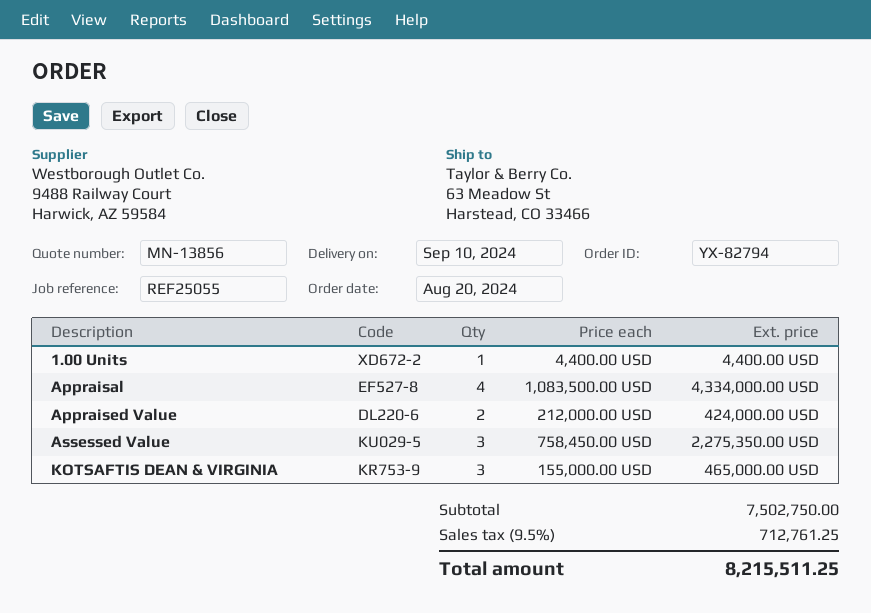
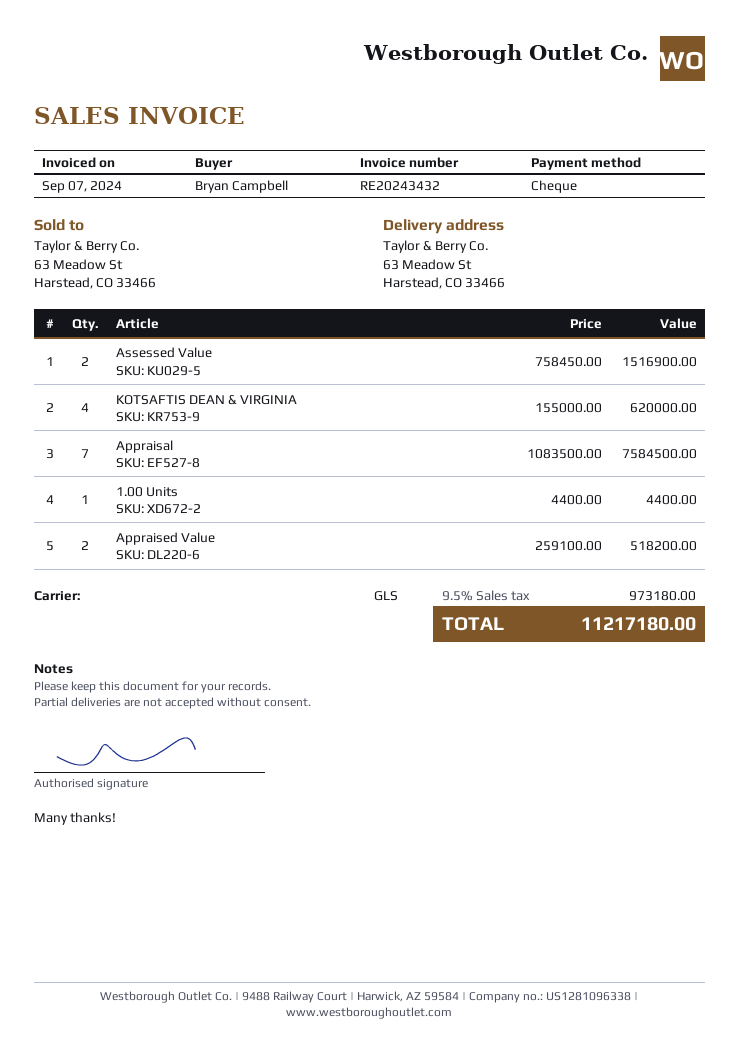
Appraisal: 4 x 1083500.00 = 4334000.00 -> 7 x 1083500.00 = 7584500.00
Appraised Value: 2 x 212000.00 = 424000.00 -> 2 x 259100.00 = 518200.00
Assessed Value: 3 x 758450.00 = 2275350.00 -> 2 x 758450.00 = 1516900.00
KOTSAFTIS DEAN & VIRGINIA: 3 x 155000.00 = 465000.00 -> 4 x 155000.00 = 620000.00
tax: 9.5% = 712761.25 -> 9.5% = 973180.00
total: 8215511.25 -> 11217180.00

